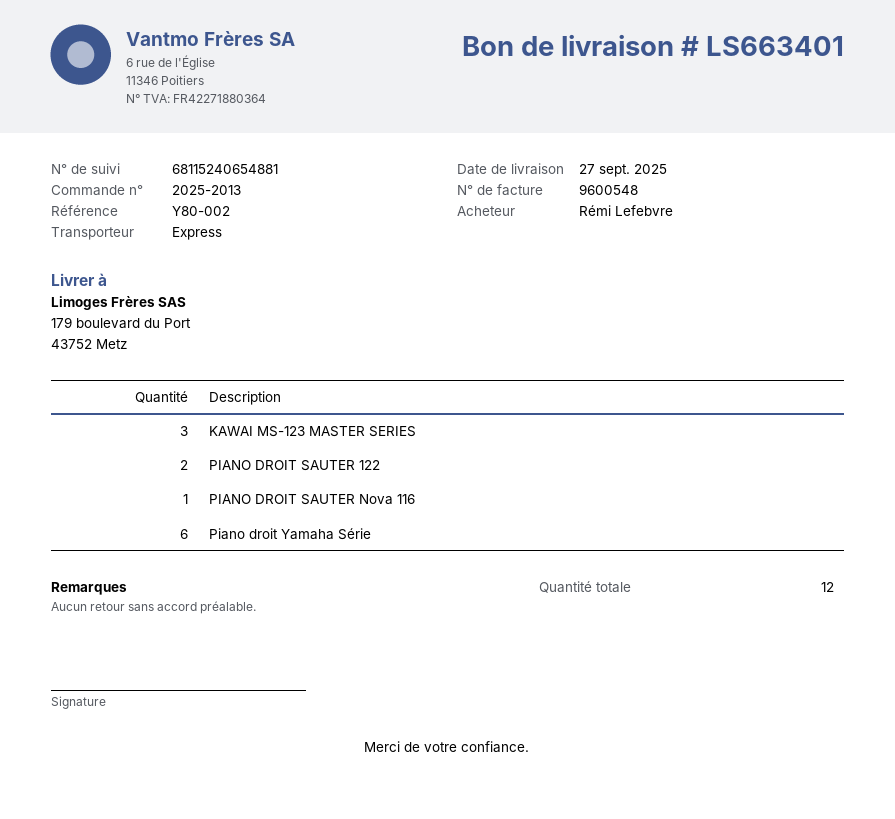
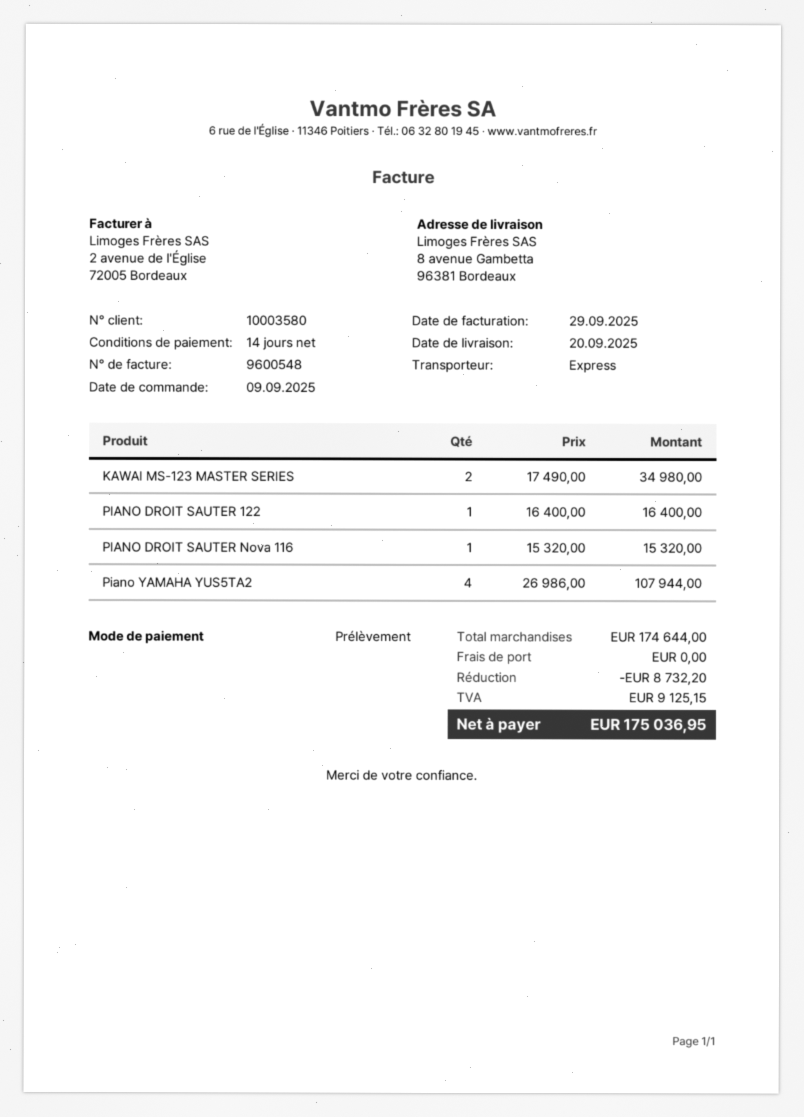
delivery date: 2025-09-27 -> 2025-09-20
ship to: 179 boulevard du Port, 43752 Metz -> 8 avenue Gambetta, 96381 Bordeaux
KAWAI MS-123 MASTER SERIES: 3 -> 2
PIANO DROIT SAUTER 122: 2 -> 1
Piano droit Yamaha Série: 6 -> none
Piano YAMAHA YUS5TA2: none -> 4

